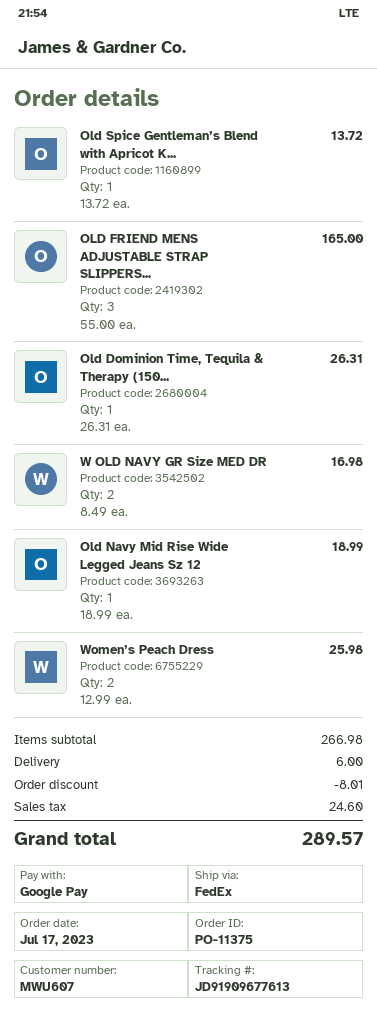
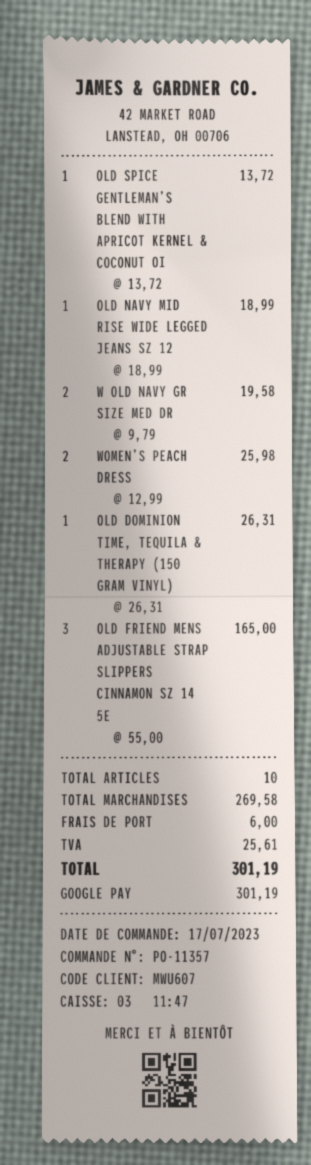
order number: PO-11375 -> PO-11357
W OLD NAVY GR Size MED DR: 2 x 8.49 = 16.98 -> 2 x 9.79 = 19.58
subtotal: 266.98 -> 269.58
discount: 8.01 -> none
tax: 24.60 -> 25.61
total: 289.57 -> 301.19

